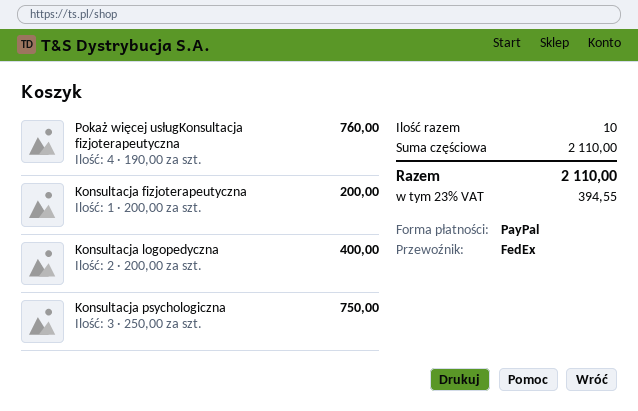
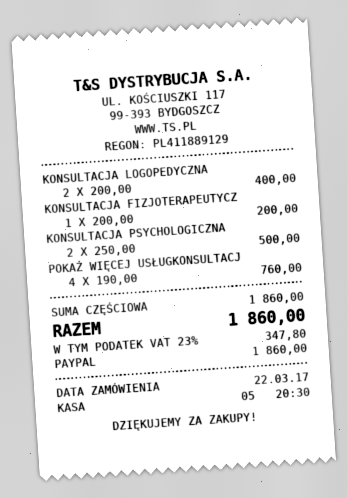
Konsultacja psychologiczna: 3 x 250.00 = 750.00 -> 2 x 250.00 = 500.00
subtotal: 2110.00 -> 1860.00
tax: 23% = 394.55 -> 23% = 347.80
total: 2110.00 -> 1860.00

